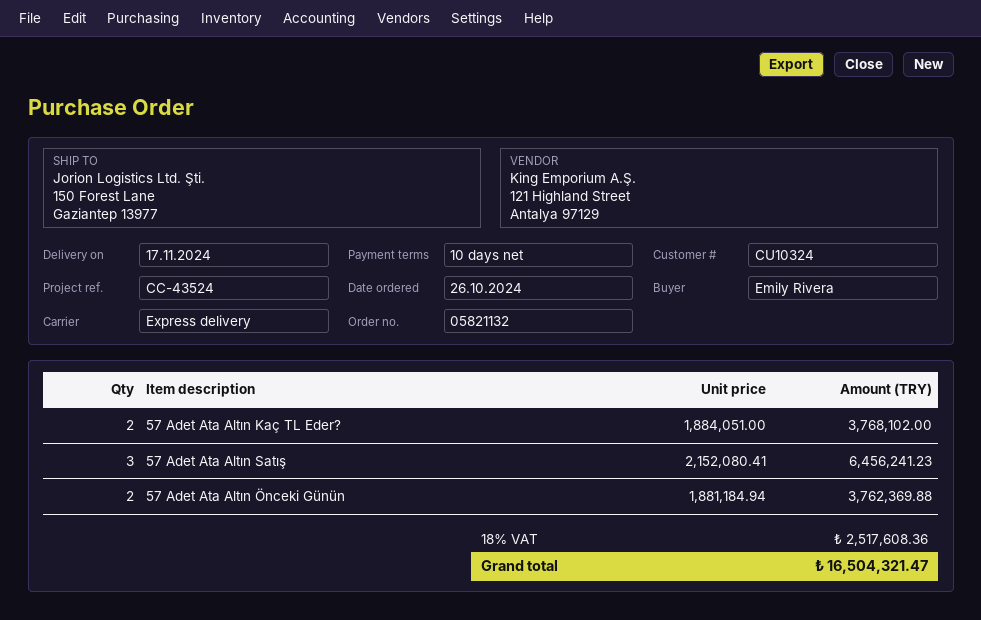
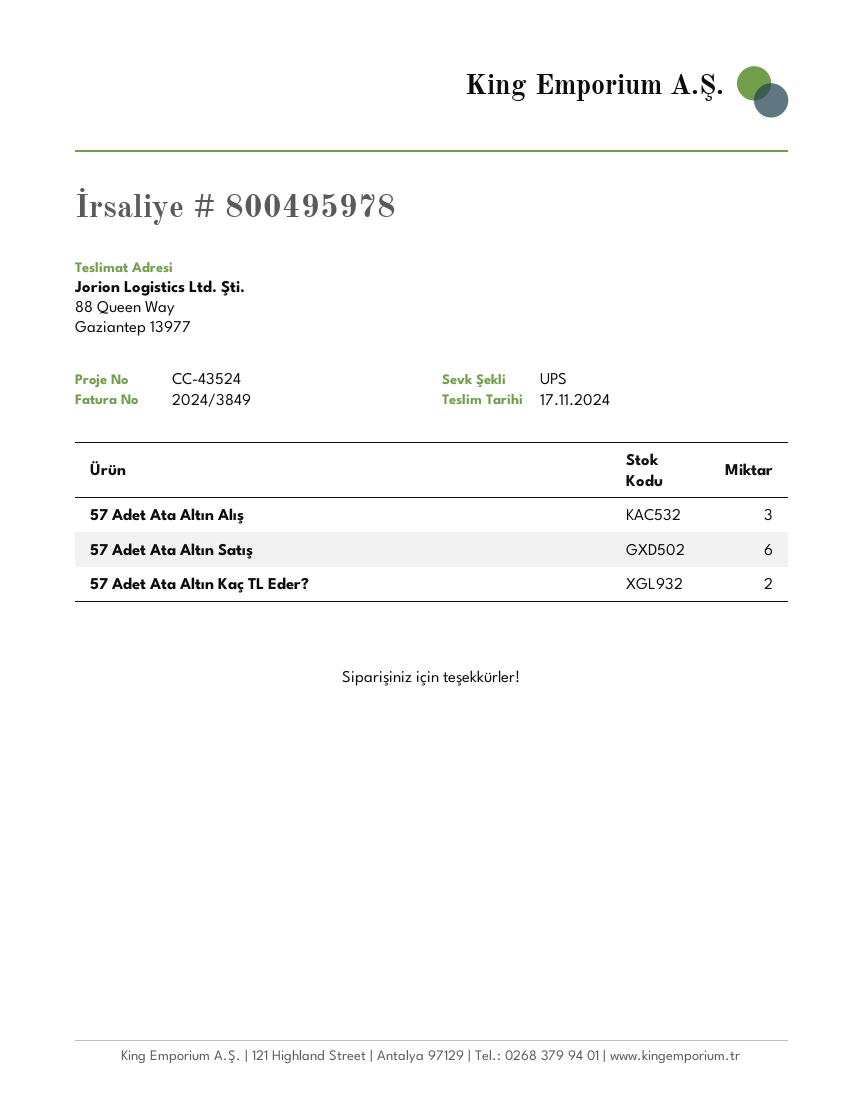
shipping method: express -> UPS
ship to: 150 Forest Lane, Gaziantep 13977 -> 88 Queen Way, Gaziantep 13977
57 Adet Ata Altın Satış: 3 -> 6
57 Adet Ata Altın Önceki Günün: 2 -> none
57 Adet Ata Altın Alış: none -> 3

